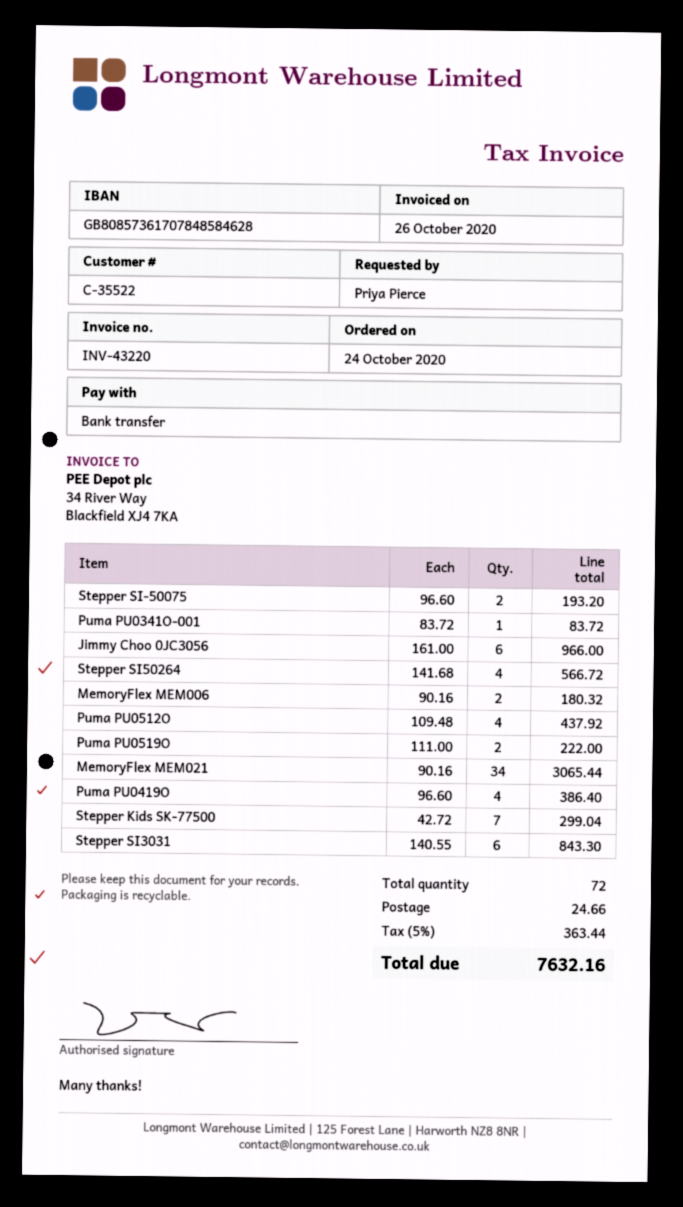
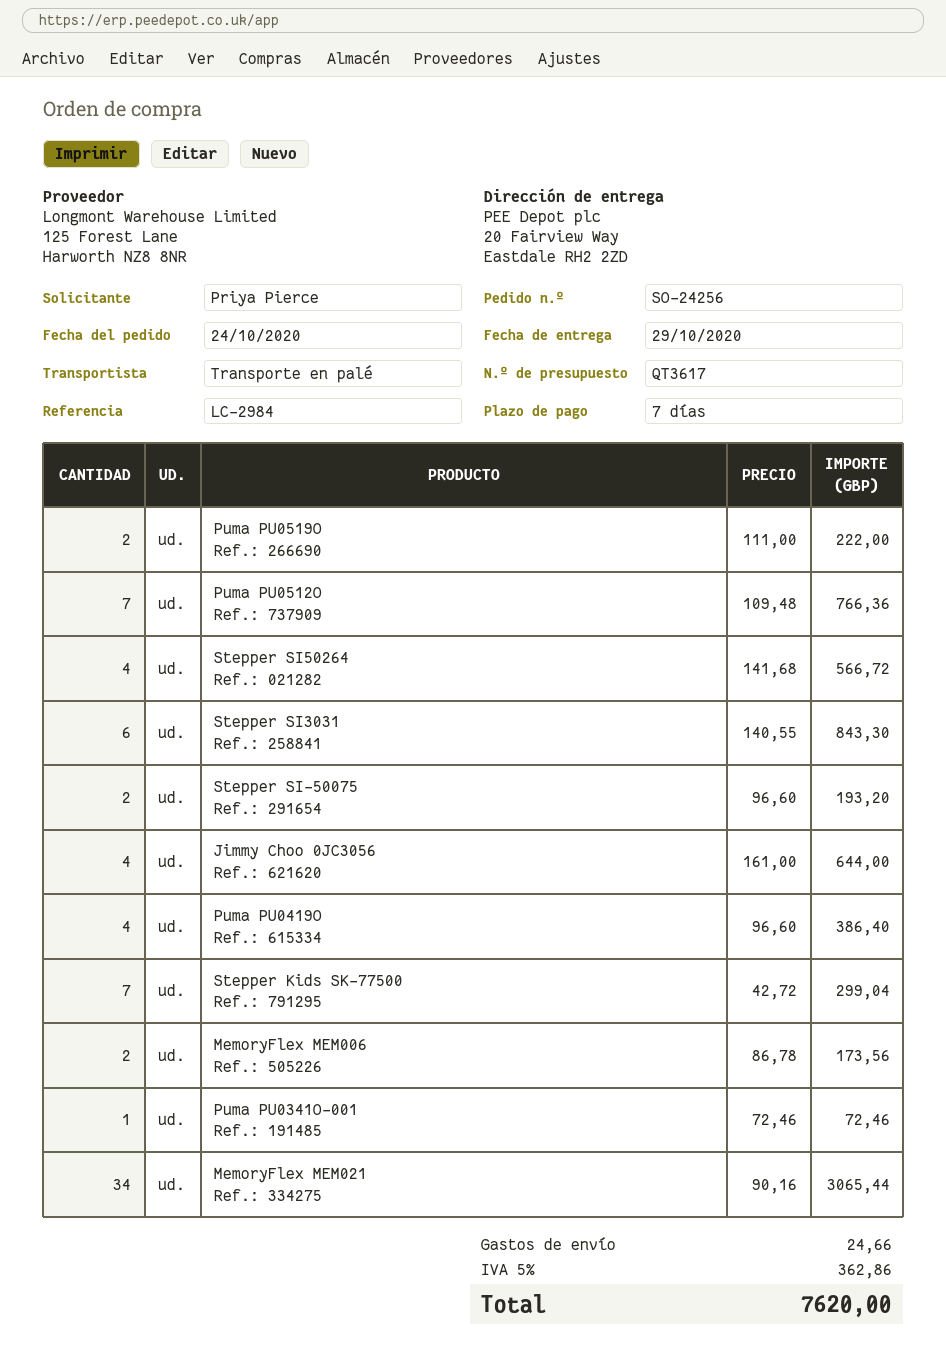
Puma PU0341O-001: 1 x 83.72 = 83.72 -> 1 x 72.46 = 72.46
Jimmy Choo 0JC3056: 6 x 161.00 = 966.00 -> 4 x 161.00 = 644.00
MemoryFlex MEM006: 2 x 90.16 = 180.32 -> 2 x 86.78 = 173.56
Puma PU0512O: 4 x 109.48 = 437.92 -> 7 x 109.48 = 766.36
tax: 5% = 363.44 -> 5% = 362.86
total: 7632.16 -> 7620.00

